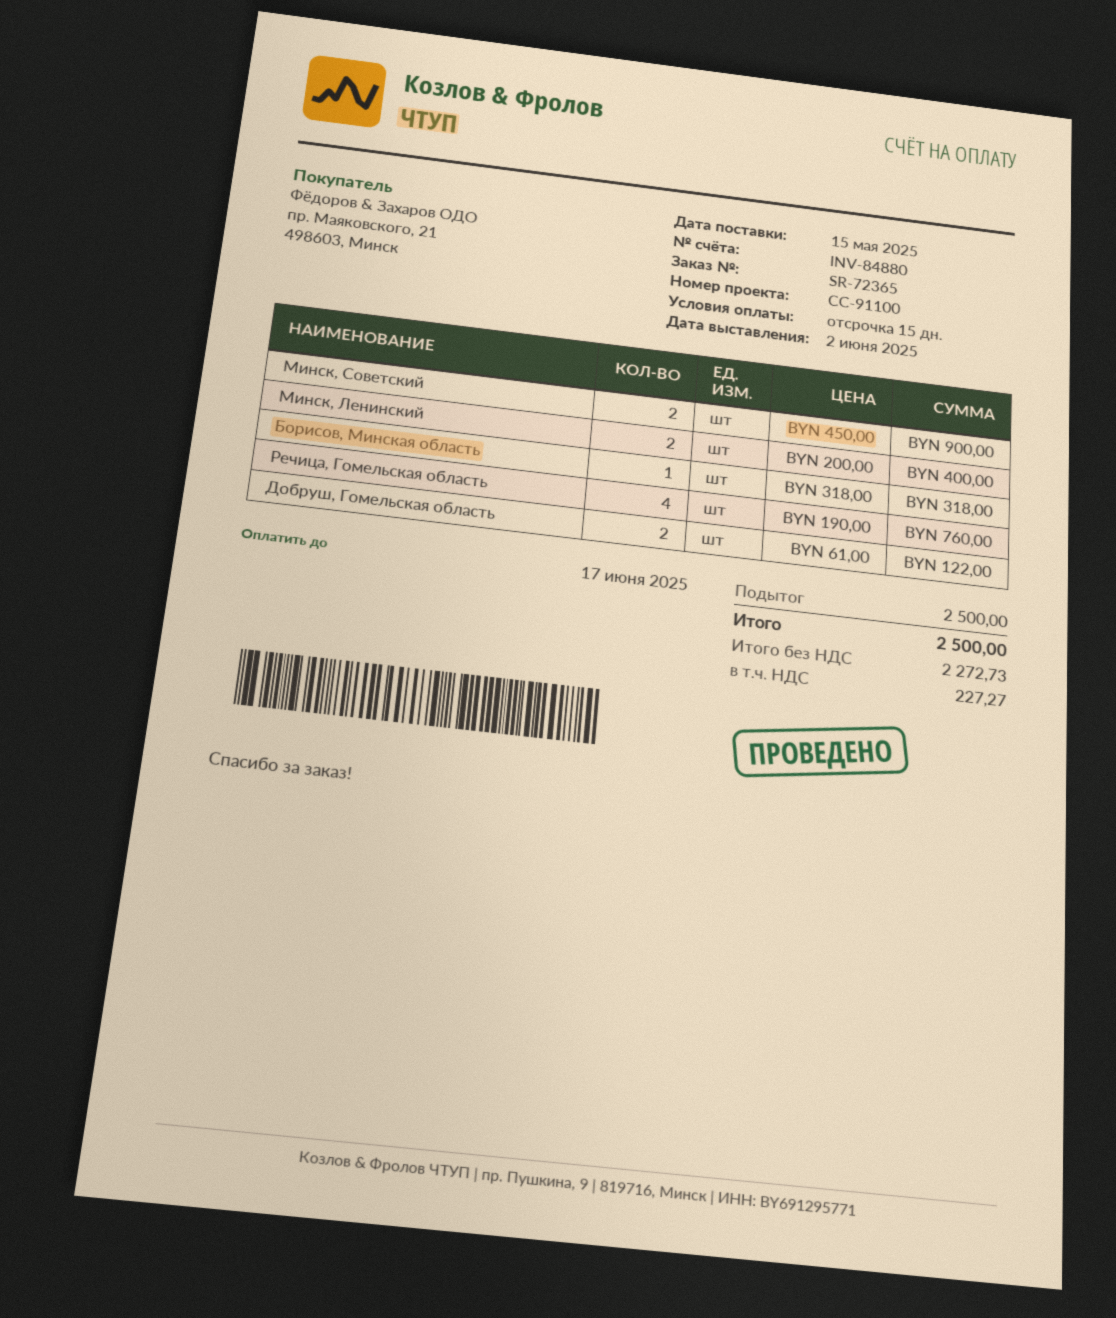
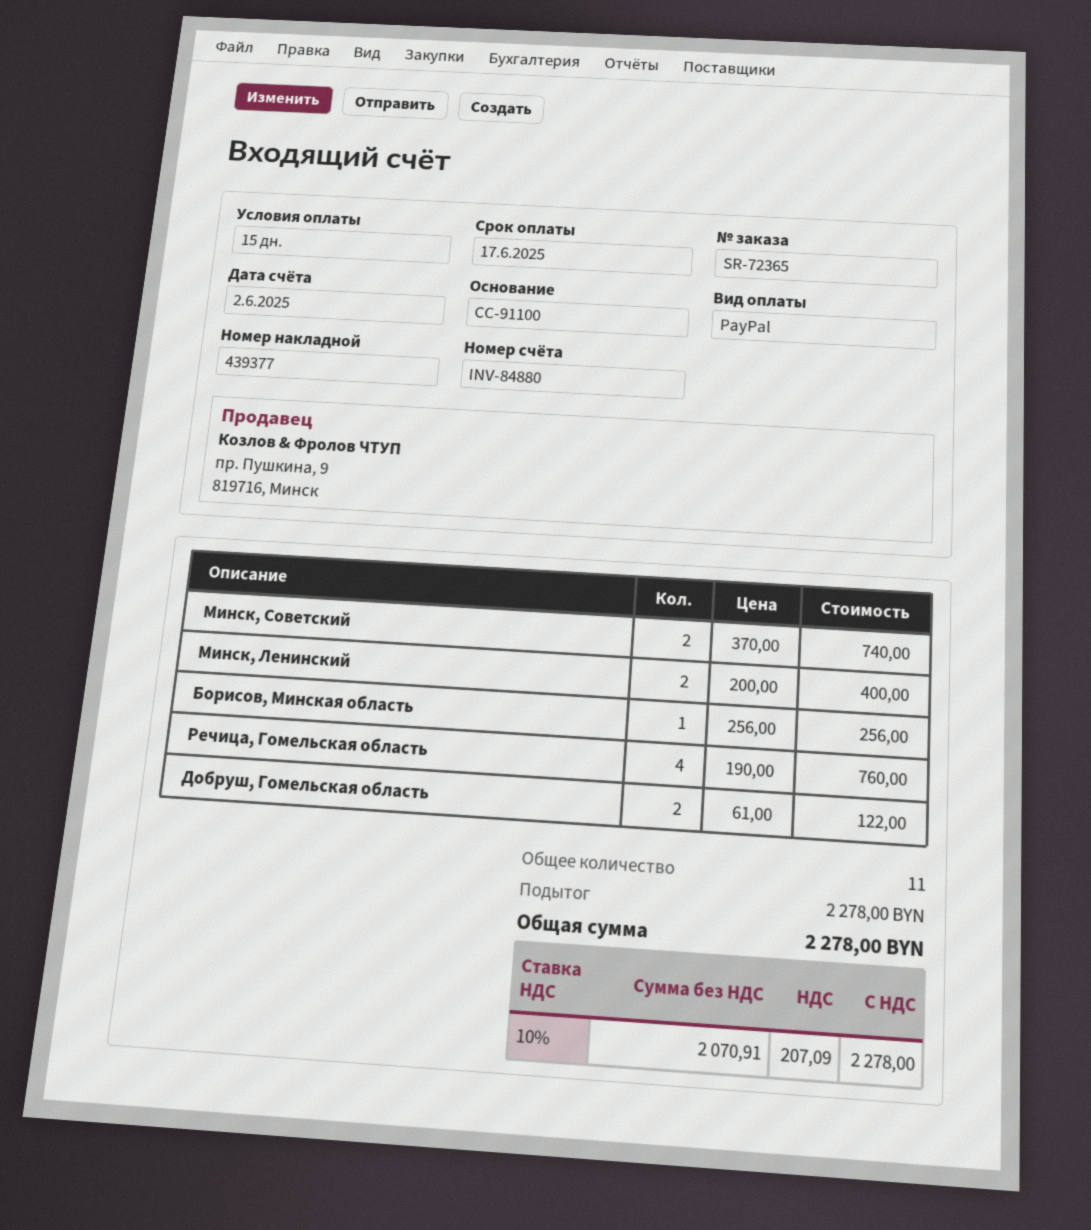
Минск, Советский: 2 x 450.00 = 900.00 -> 2 x 370.00 = 740.00
Борисов, Минская область: 1 x 318.00 = 318.00 -> 1 x 256.00 = 256.00
subtotal: 2500.00 -> 2278.00
net: 2272.73 -> 2070.91
tax: 227.27 -> 207.09
total: 2500.00 -> 2278.00

